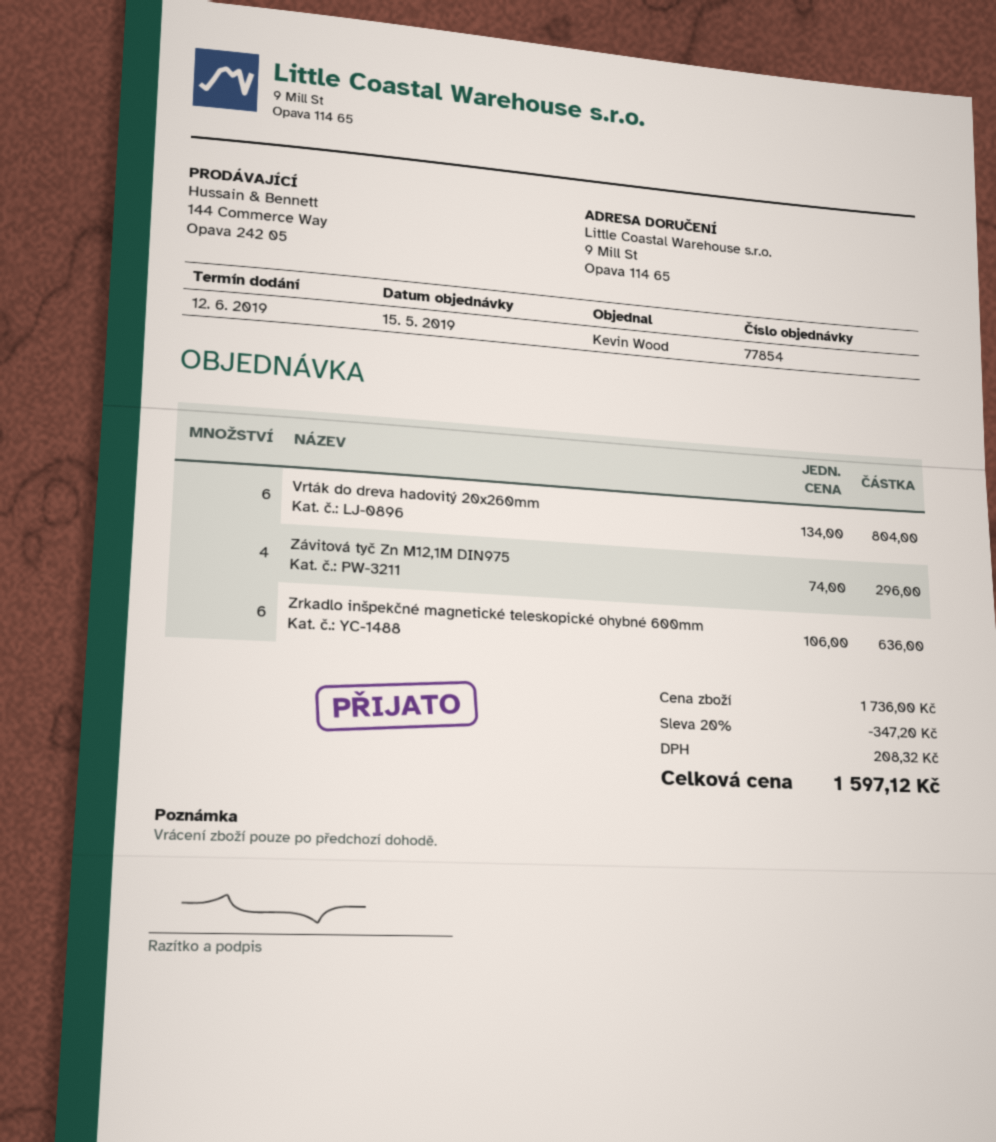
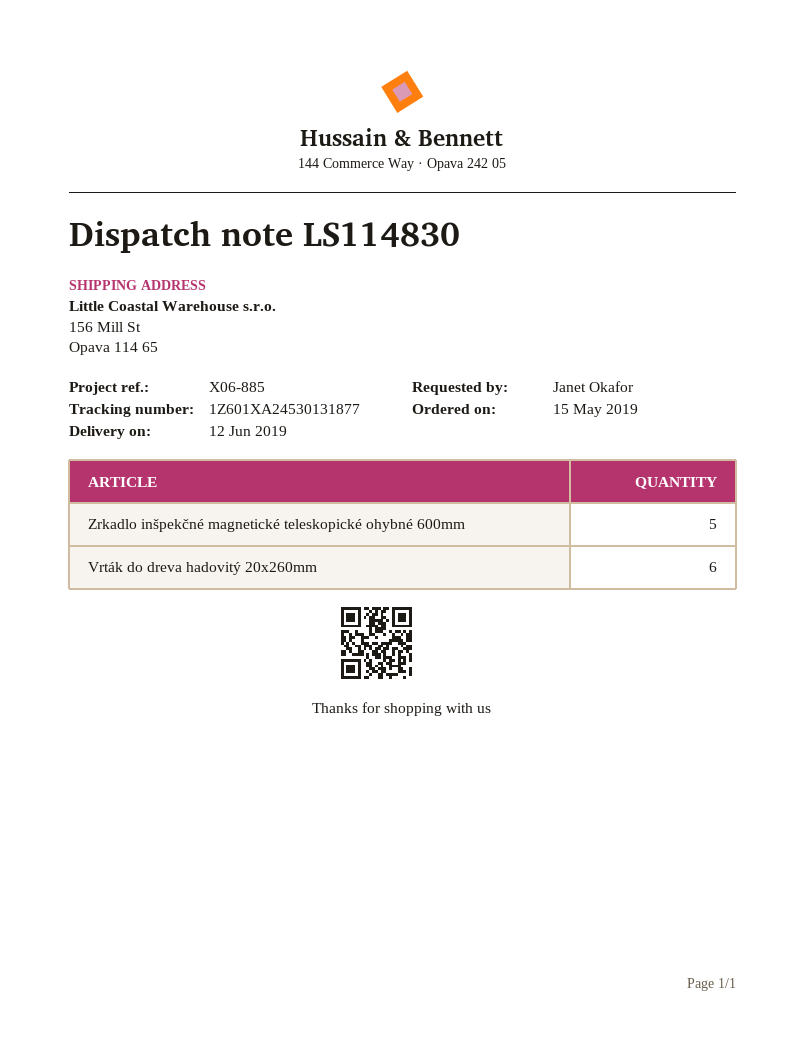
ordered by: Kevin Wood -> Janet Okafor
ship to: 9 Mill St, Opava 114 65 -> 156 Mill St, Opava 114 65
Závitová tyč Zn M12,1M DIN975: 4 -> none
Zrkadlo inšpekčné magnetické teleskopické ohybné 600mm: 6 -> 5

